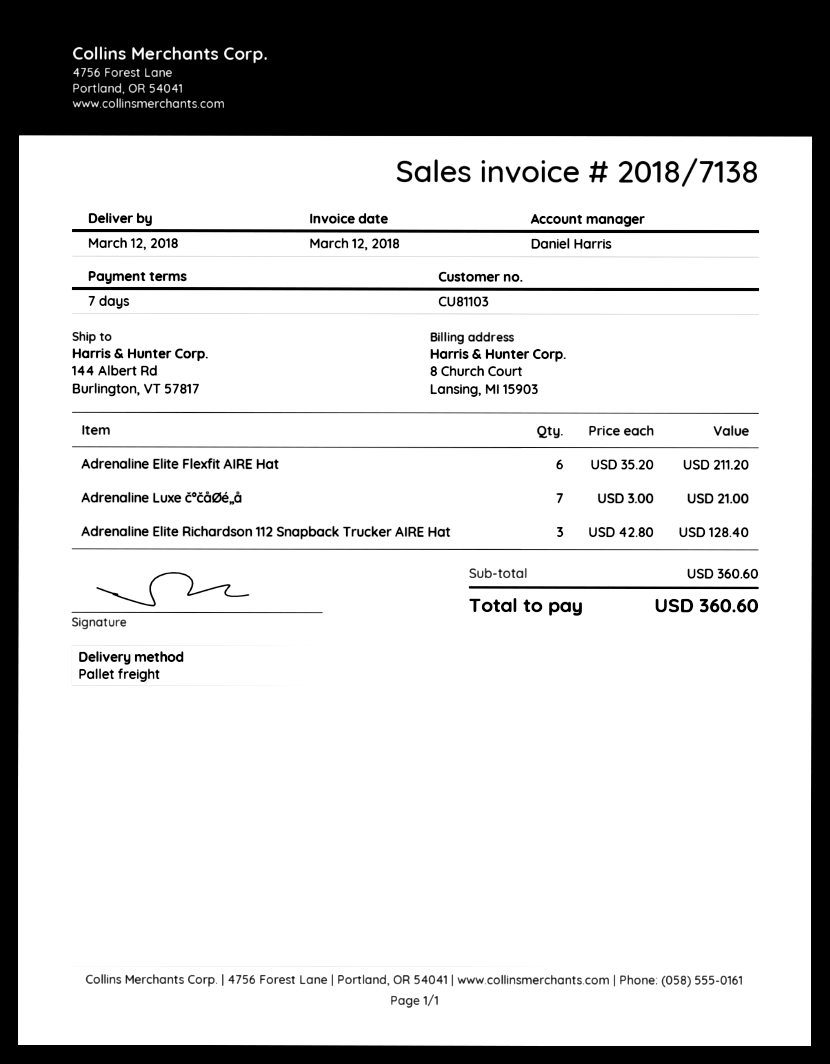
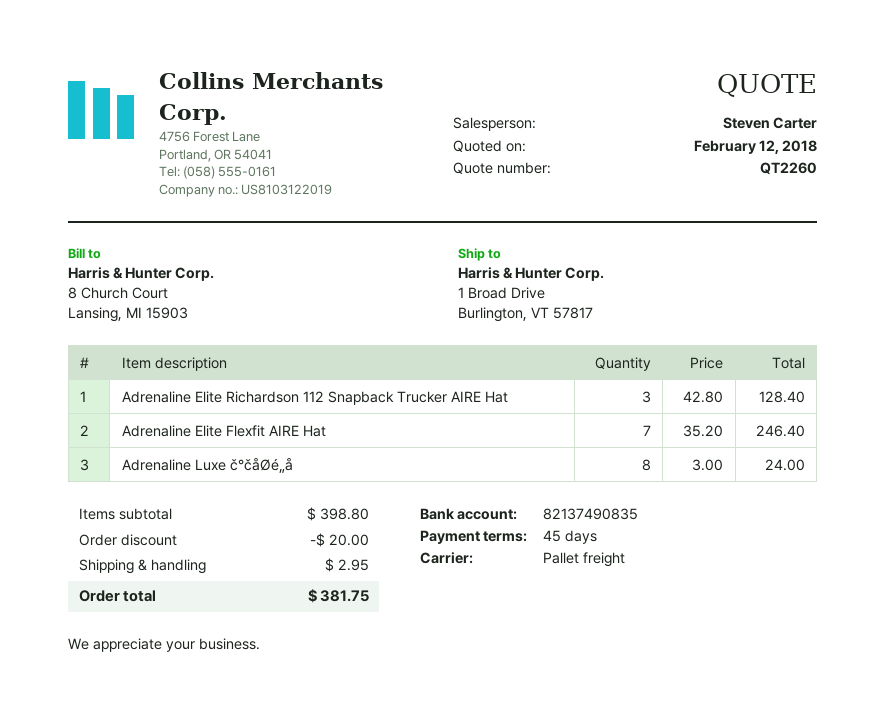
payment terms: 7 days -> 45 days
sales rep: Daniel Harris -> Steven Carter
ship to: 144 Albert Rd, Burlington, VT 57817 -> 1 Broad Drive, Burlington, VT 57817
Adrenaline Elite Flexfit AIRE Hat: 6 x 35.20 = 211.20 -> 7 x 35.20 = 246.40
Adrenaline Luxe č°čåØé„å: 7 x 3.00 = 21.00 -> 8 x 3.00 = 24.00
subtotal: 360.60 -> 398.80
discount: none -> 20.00
shipping: none -> 2.95
total: 360.60 -> 381.75

